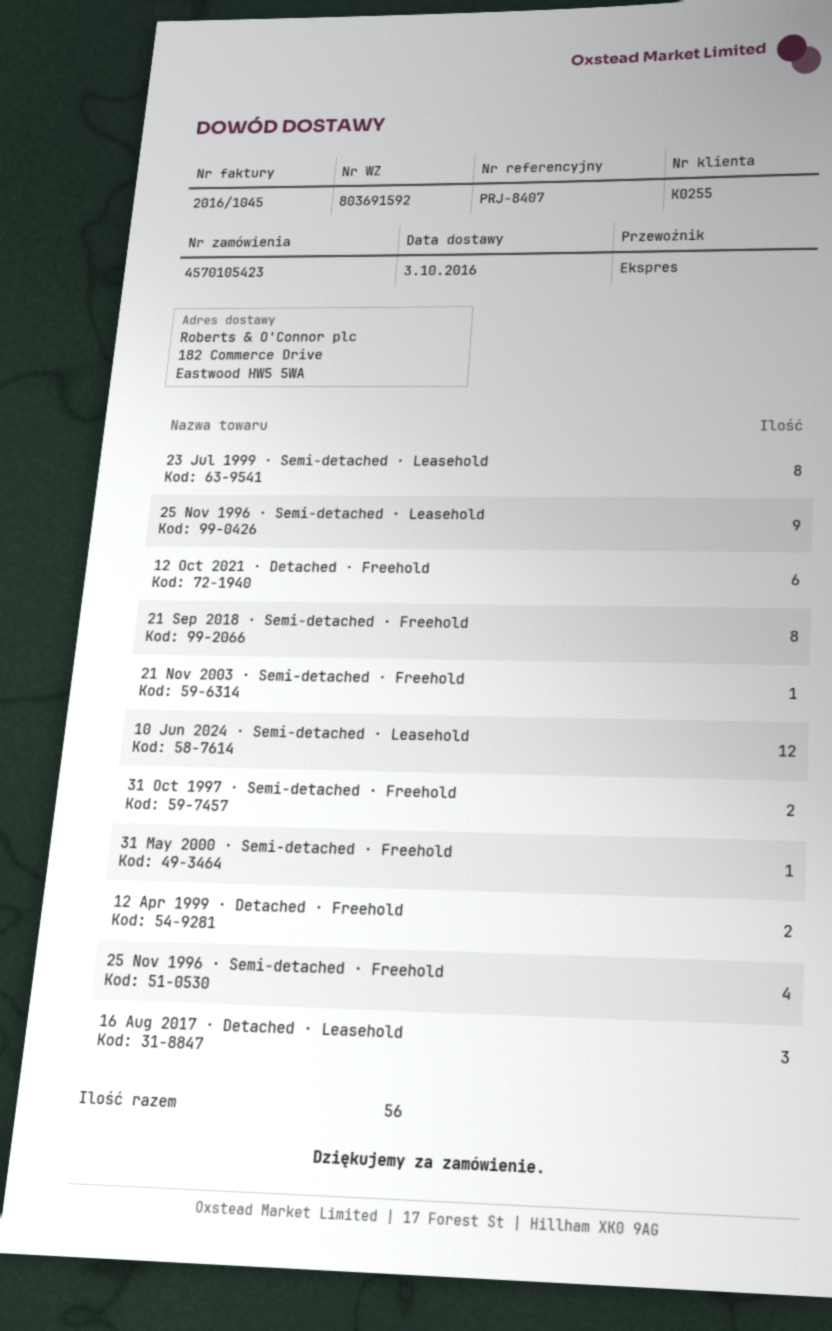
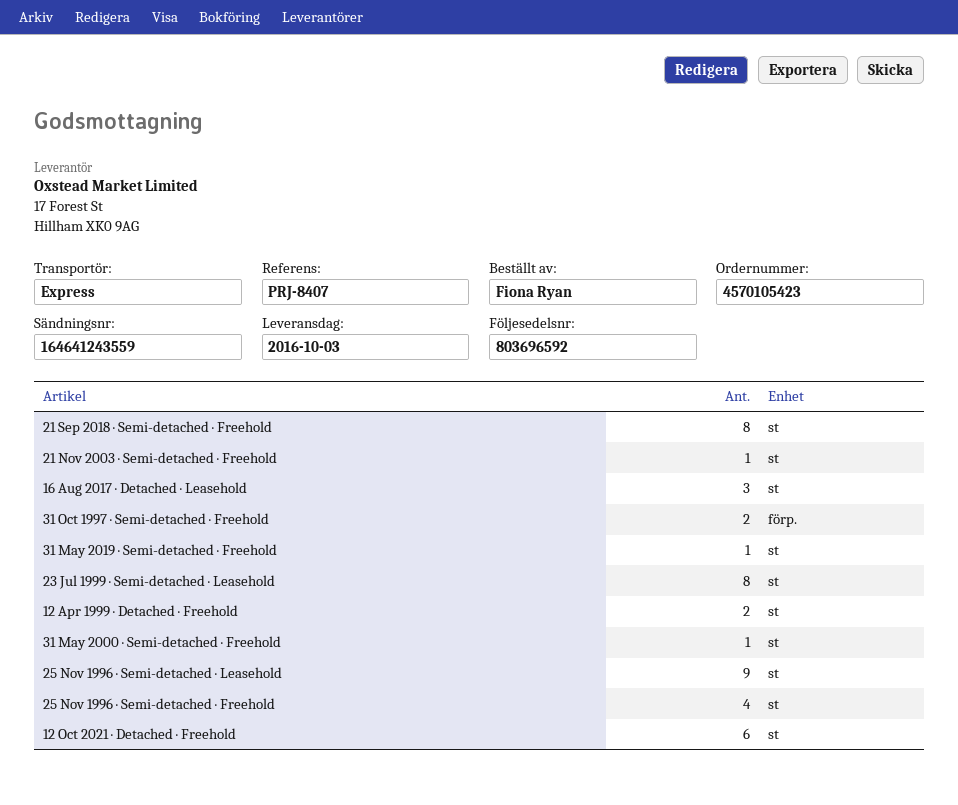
delivery note number: 803691592 -> 803696592
10 Jun 2024 · Semi-detached · Leasehold: 12 -> none
31 May 2019 · Semi-detached · Freehold: none -> 1

